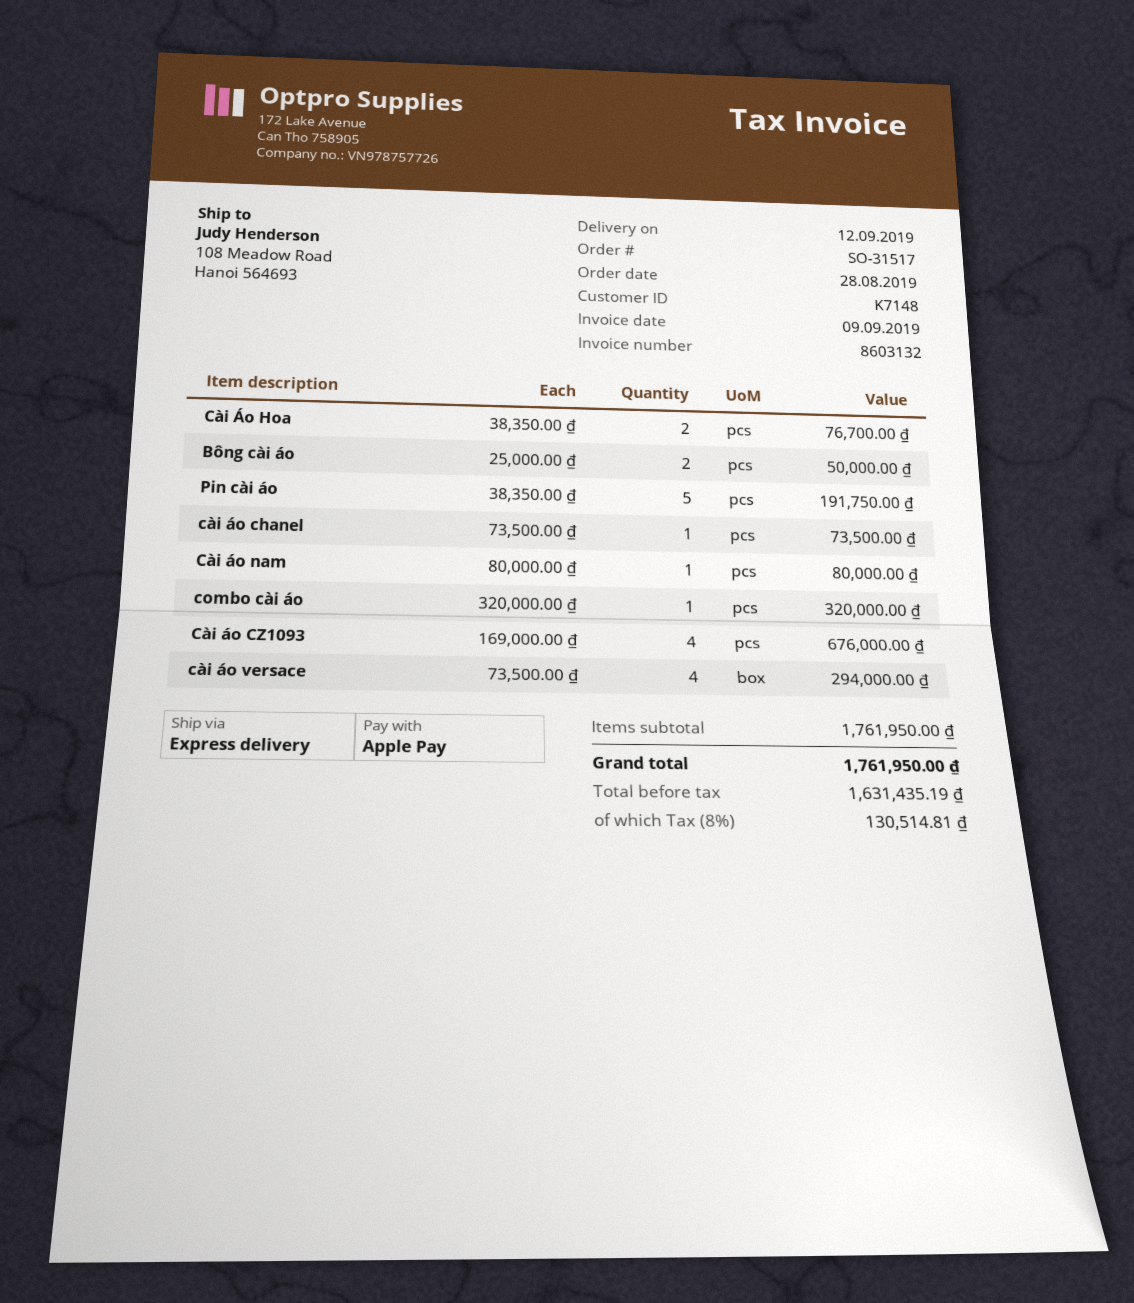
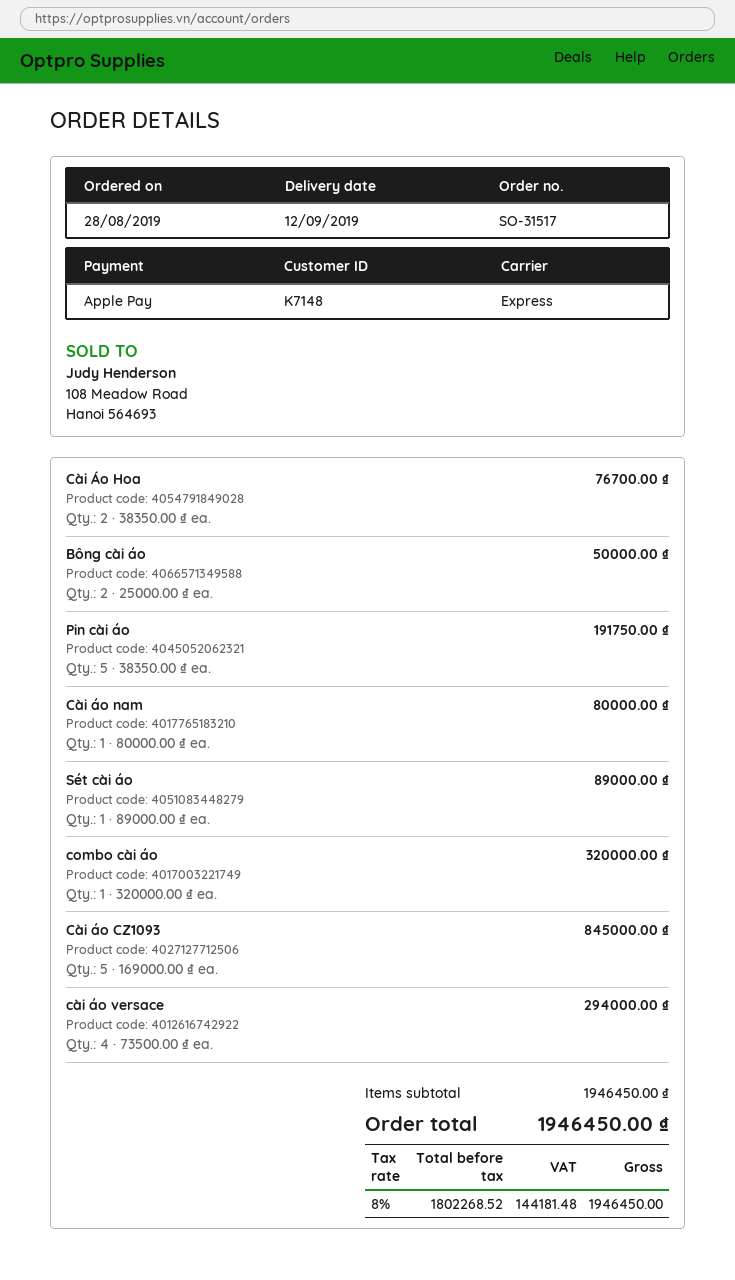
cài áo chanel: 1 x 73500.00 = 73500.00 -> none
Cài áo CZ1093: 4 x 169000.00 = 676000.00 -> 5 x 169000.00 = 845000.00
Sét cài áo: none -> 1 x 89000.00 = 89000.00
subtotal: 1761950.00 -> 1946450.00
net: 1631435.19 -> 1802268.52
tax: 8% = 130514.81 -> 8% = 144181.48
total: 1761950.00 -> 1946450.00

